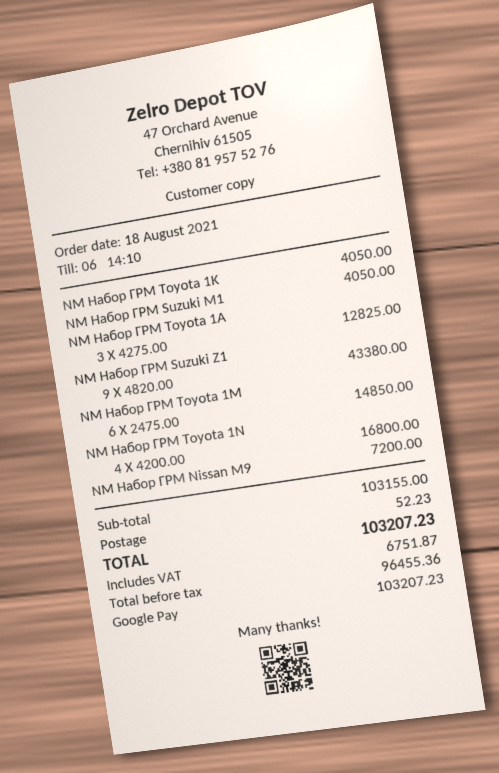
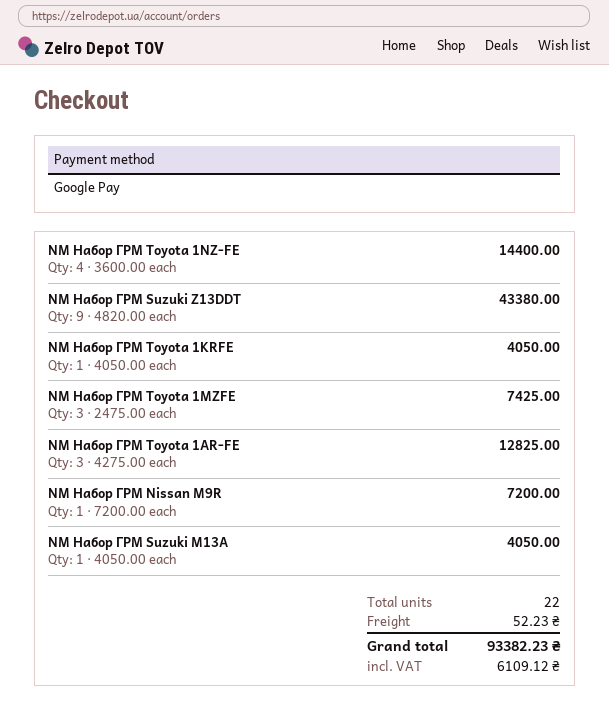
NM Набор ГРМ Toyota 1M: 6 x 2475.00 = 14850.00 -> 3 x 2475.00 = 7425.00
NM Набор ГРМ Toyota 1N: 4 x 4200.00 = 16800.00 -> 4 x 3600.00 = 14400.00
tax: 6751.87 -> 6109.12
total: 103207.23 -> 93382.23

